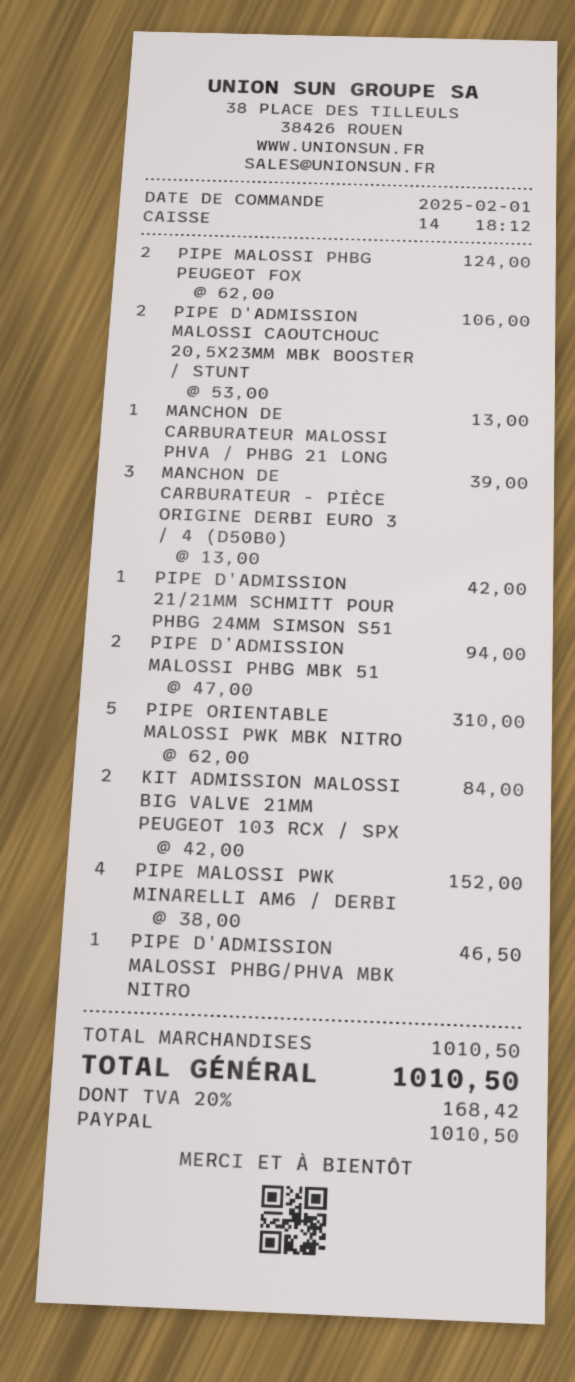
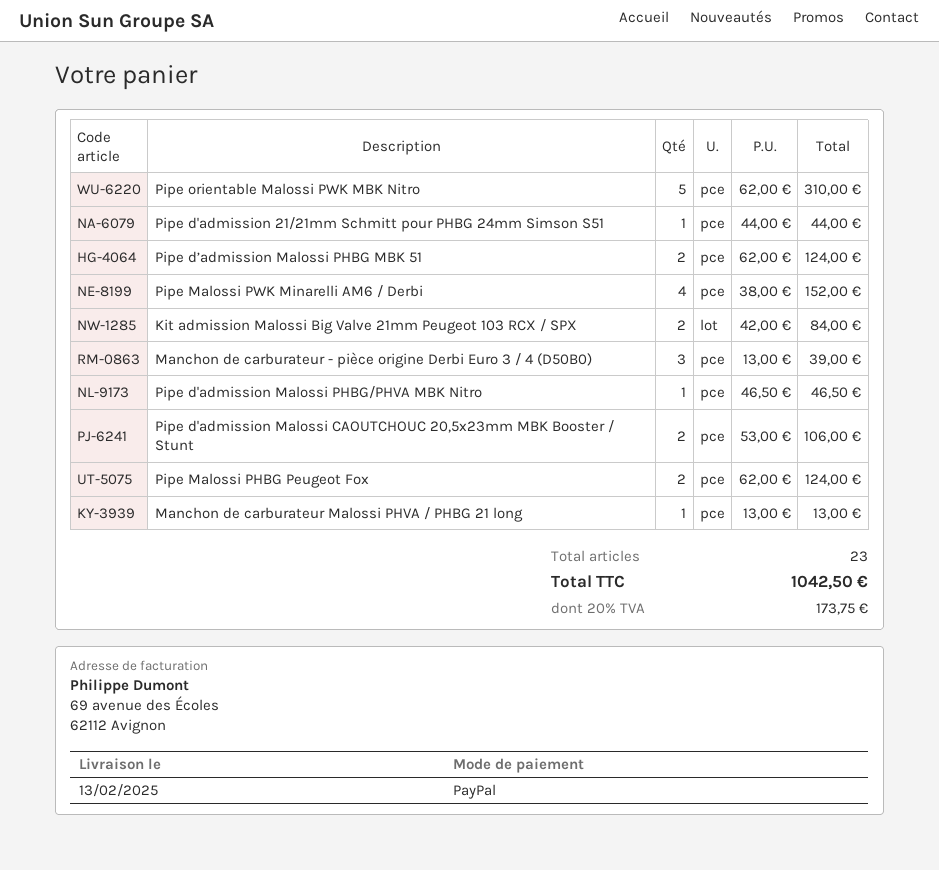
PIPE D'ADMISSION 21/21MM SCHMITT POUR PHBG 24MM SIMSON S51: 1 x 42.00 = 42.00 -> 1 x 44.00 = 44.00
PIPE D’ADMISSION MALOSSI PHBG MBK 51: 2 x 47.00 = 94.00 -> 2 x 62.00 = 124.00
tax: 20% = 168.42 -> 20% = 173.75
total: 1010.50 -> 1042.50

